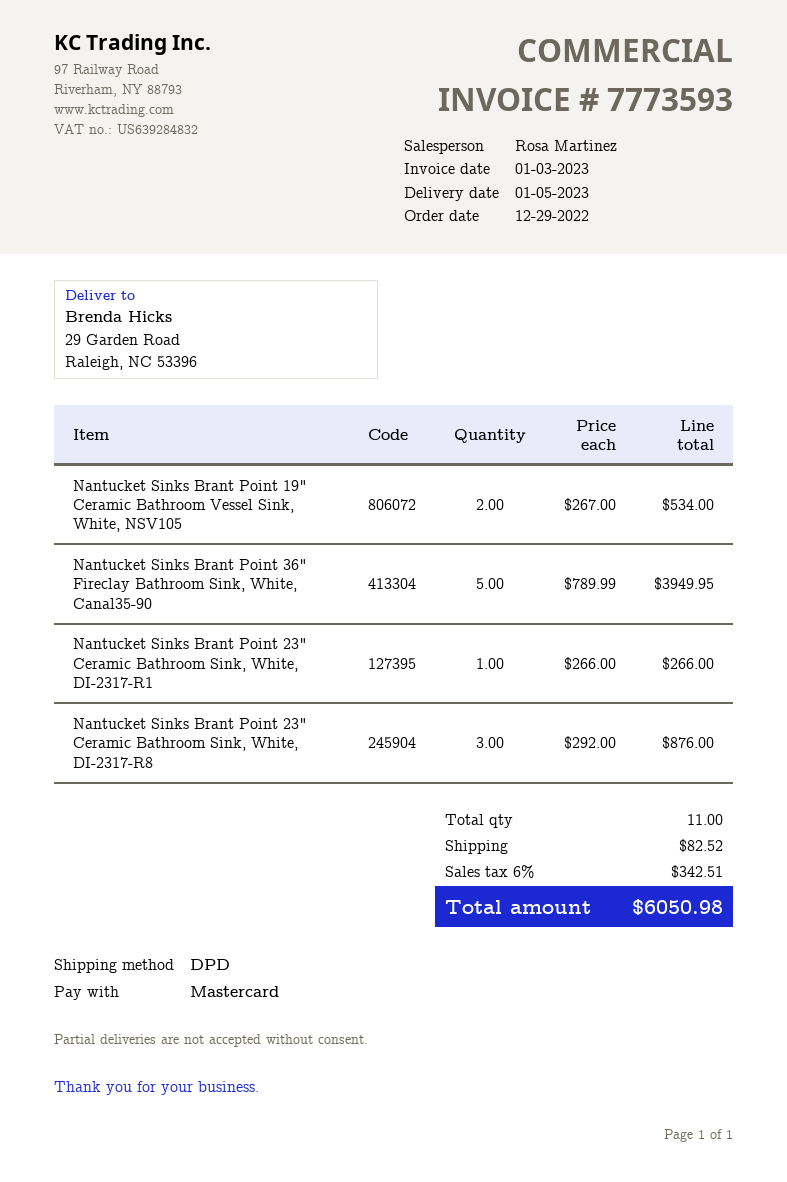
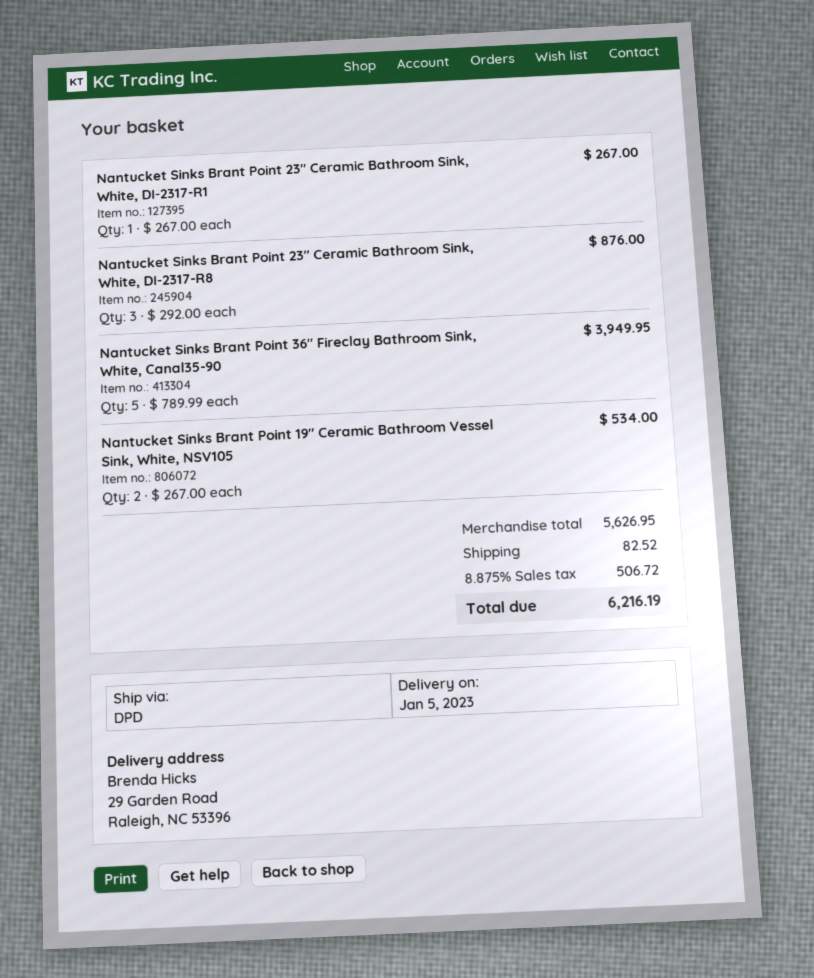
Nantucket Sinks Brant Point 23" Ceramic Bathroom Sink, White, DI-2317-R1: 1 x 266.00 = 266.00 -> 1 x 267.00 = 267.00
tax: 6% = 342.51 -> 8.875% = 506.72
total: 6050.98 -> 6216.19

